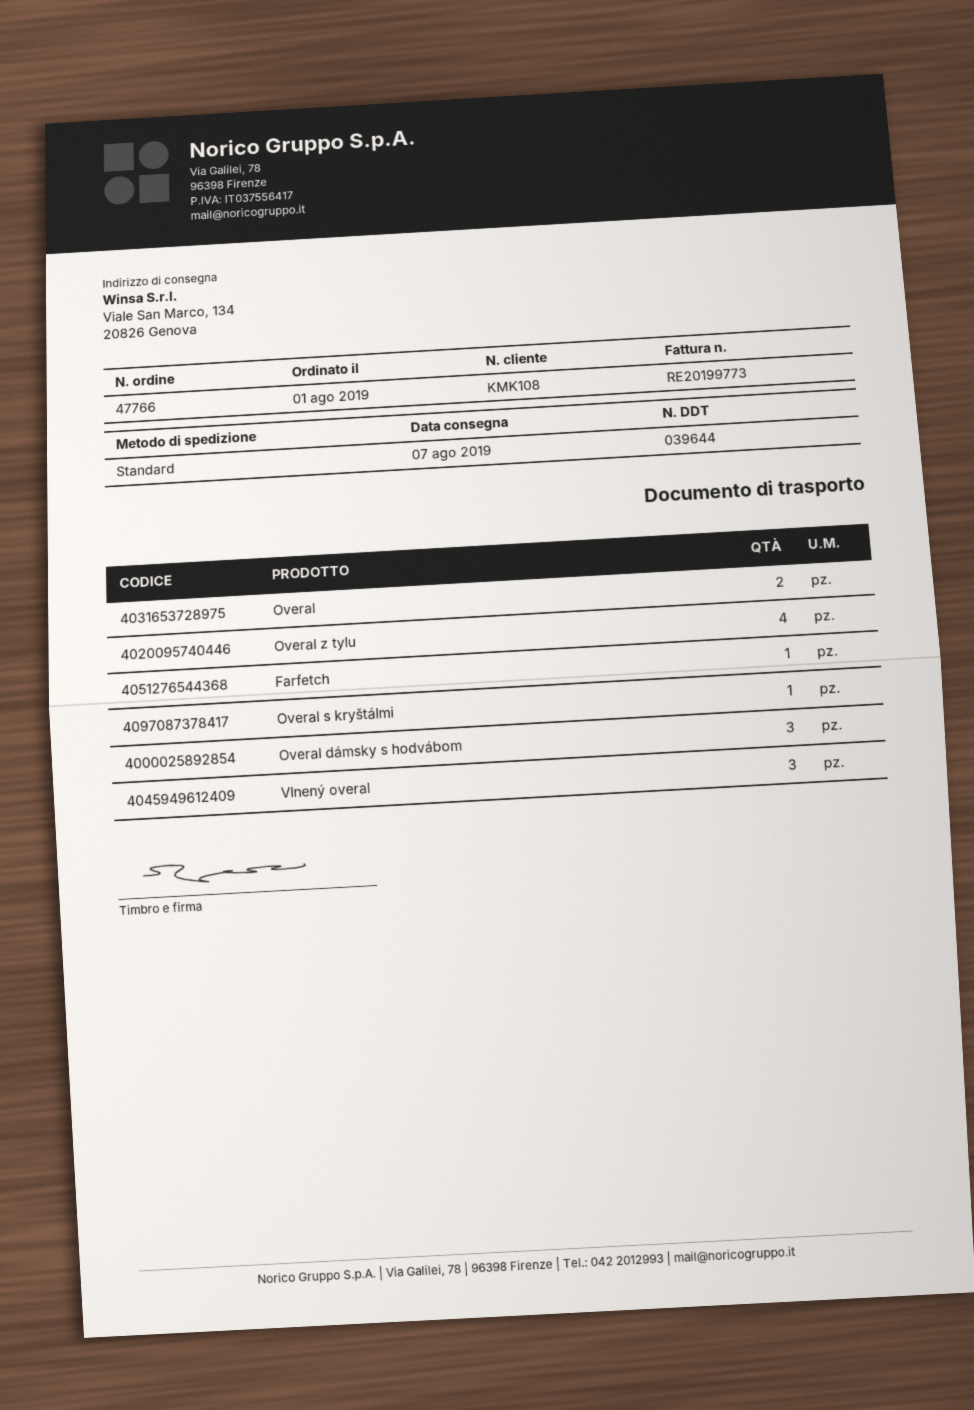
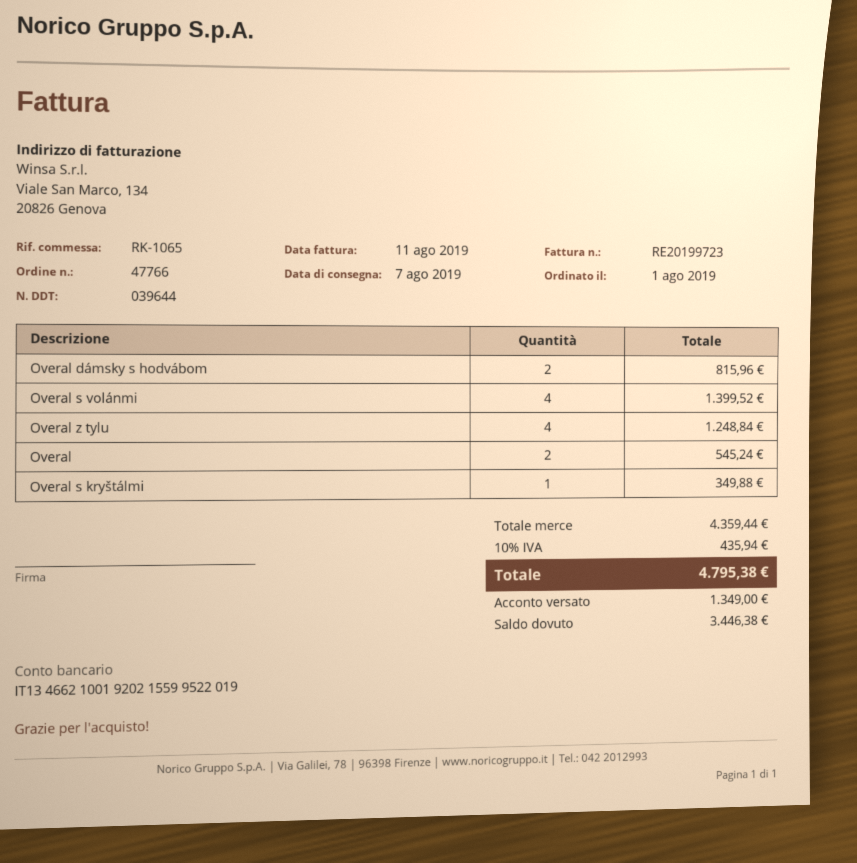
invoice number: RE20199773 -> RE20199723
Farfetch: 1 -> none
Overal dámsky s hodvábom: 3 -> 2
Vlnený overal: 3 -> none
Overal s volánmi: none -> 4

